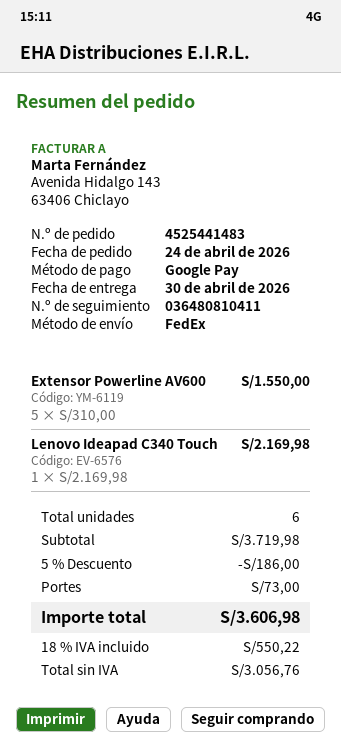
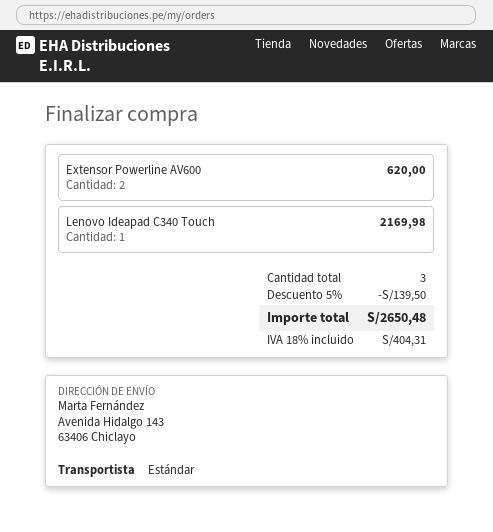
shipping method: FedEx -> standard
Extensor Powerline AV600: 5 for 1550.00 -> 2 for 620.00
total quantity: 6 -> 3
discount: 5% = 186.00 -> 5% = 139.50
shipping: 73.00 -> none
tax: 18% = 550.22 -> 18% = 404.31
total: 3606.98 -> 2650.48

